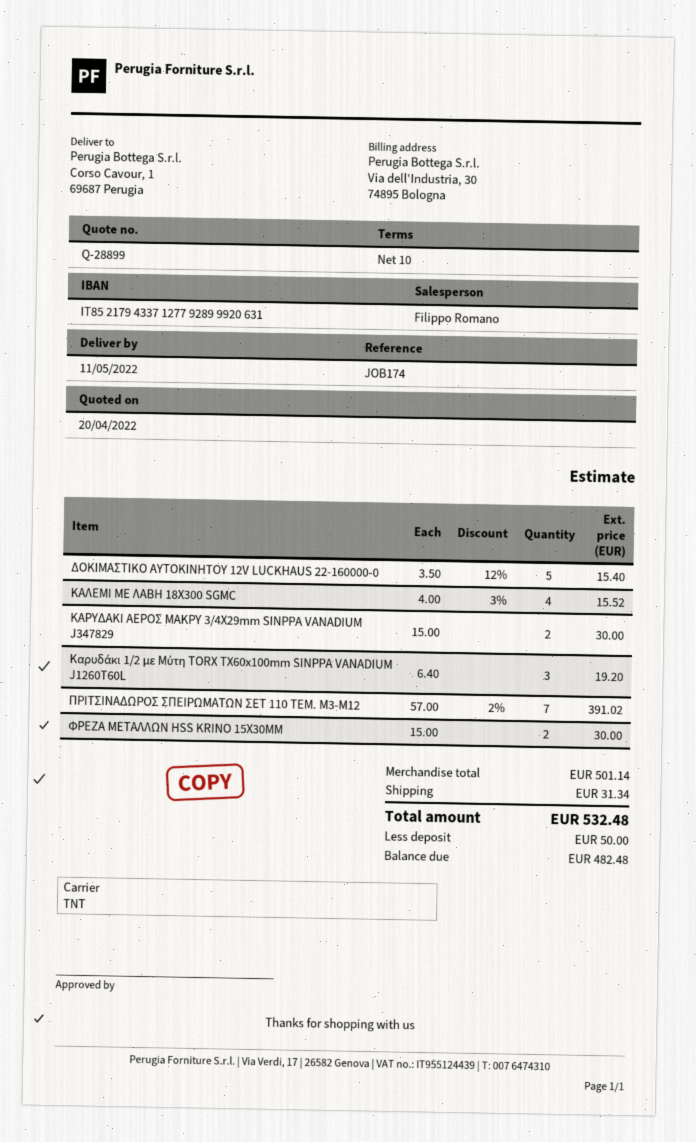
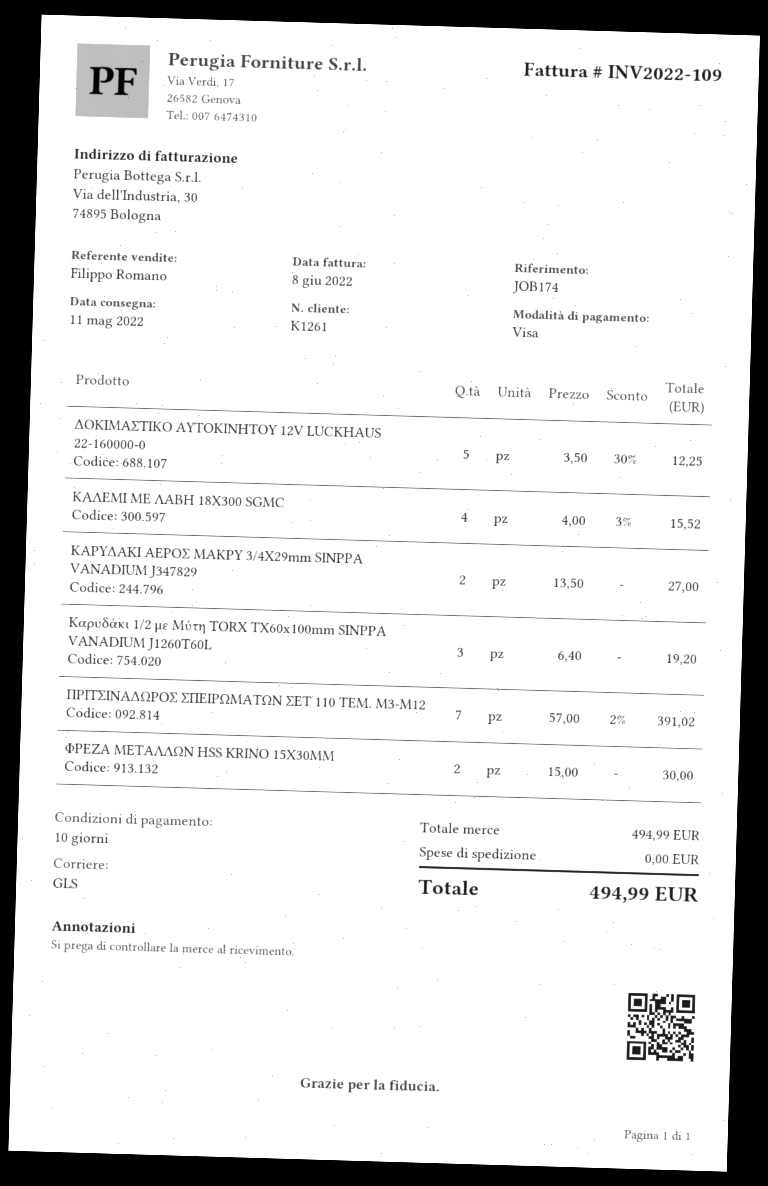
shipping method: TNT -> GLS
ΔΟΚΙΜΑΣΤΙΚΟ ΑΥΤΟΚΙΝΗΤΟΥ 12V LUCKHAUS 22-160000-0: 5 x 3.50 - 12% = 15.40 -> 5 x 3.50 - 30% = 12.25
ΚΑΡΥΔΑΚΙ ΑΕΡΟΣ ΜΑΚΡΥ 3/4Χ29mm SINPPA VANADIUM J347829: 2 x 15.00 = 30.00 -> 2 x 13.50 = 27.00
subtotal: 501.14 -> 494.99
shipping: 31.34 -> 0.00
total: 532.48 -> 494.99

